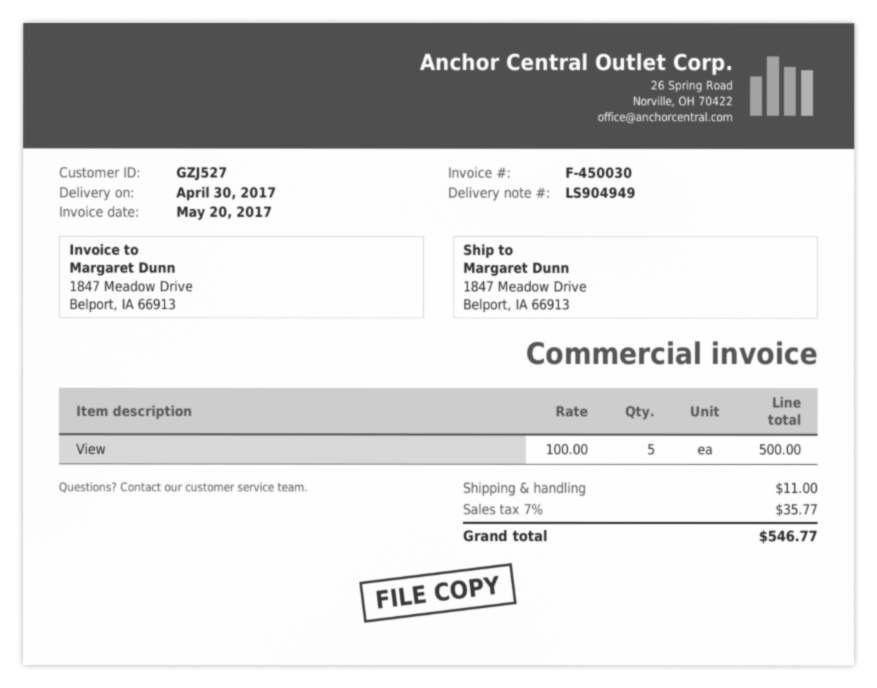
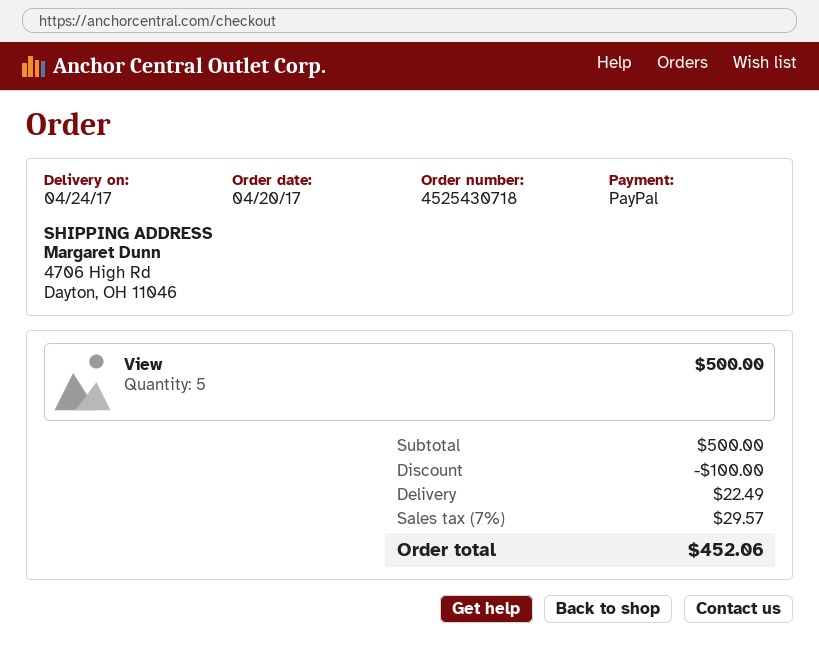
delivery date: 2017-04-30 -> 2017-04-24
ship to: 1847 Meadow Drive, Belport, IA 66913 -> 4706 High Rd, Dayton, OH 11046
discount: none -> 100.00
shipping: 11.00 -> 22.49
tax: 7% = 35.77 -> 7% = 29.57
total: 546.77 -> 452.06

